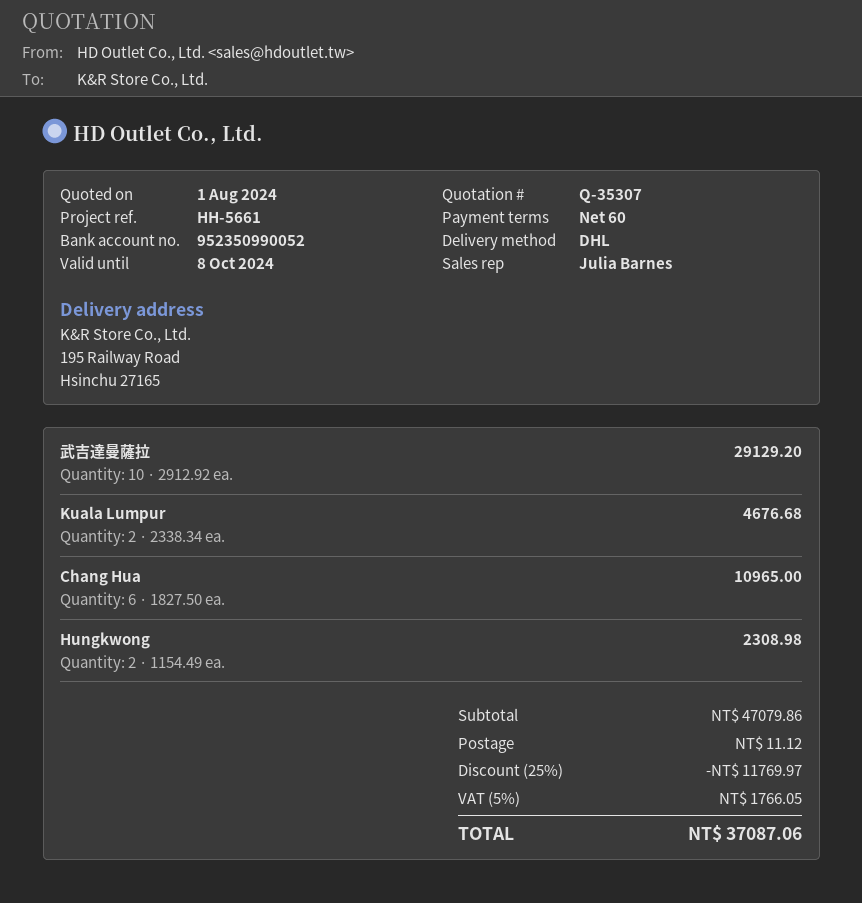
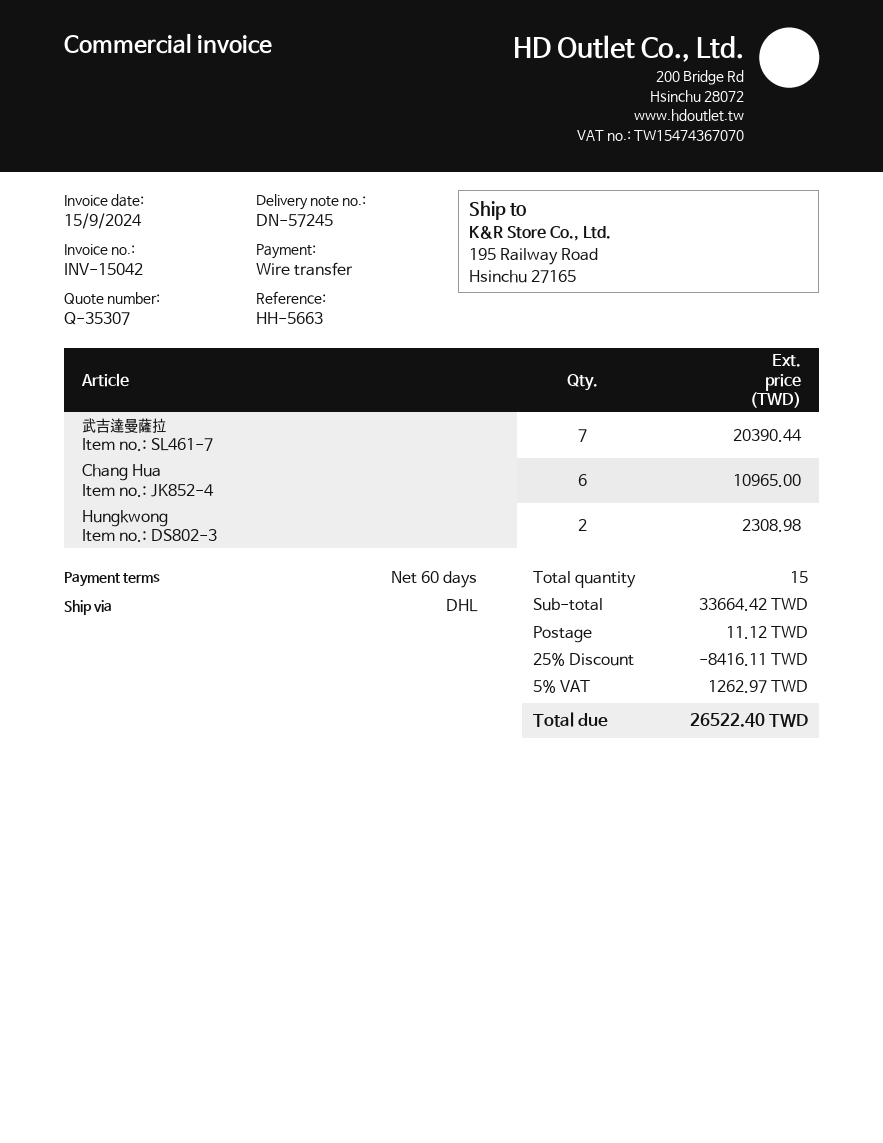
reference: HH-5661 -> HH-5663
武吉達曼薩拉: 10 for 29129.20 -> 7 for 20390.44
Kuala Lumpur: 2 for 4676.68 -> none
subtotal: 47079.86 -> 33664.42
discount: 25% = 11769.97 -> 25% = 8416.11
tax: 5% = 1766.05 -> 5% = 1262.97
total: 37087.06 -> 26522.40

